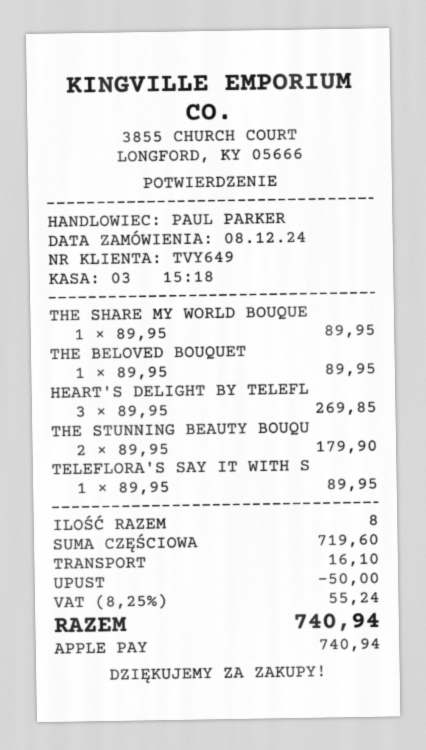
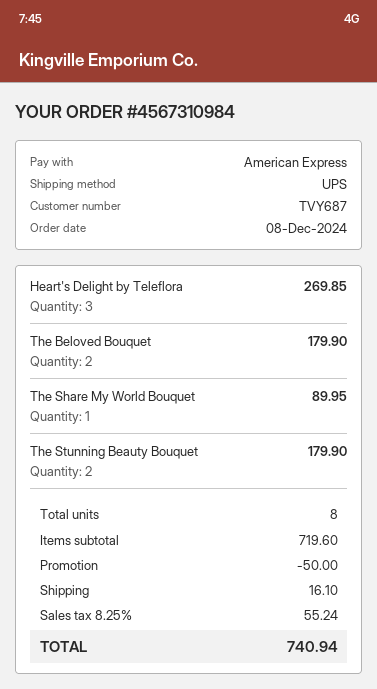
customer number: TVY649 -> TVY687
payment method: Apple Pay -> American Express
THE BELOVED BOUQUET: 1 for 89.95 -> 2 for 179.90
TELEFLORA'S SAY IT WITH S: 1 for 89.95 -> none

